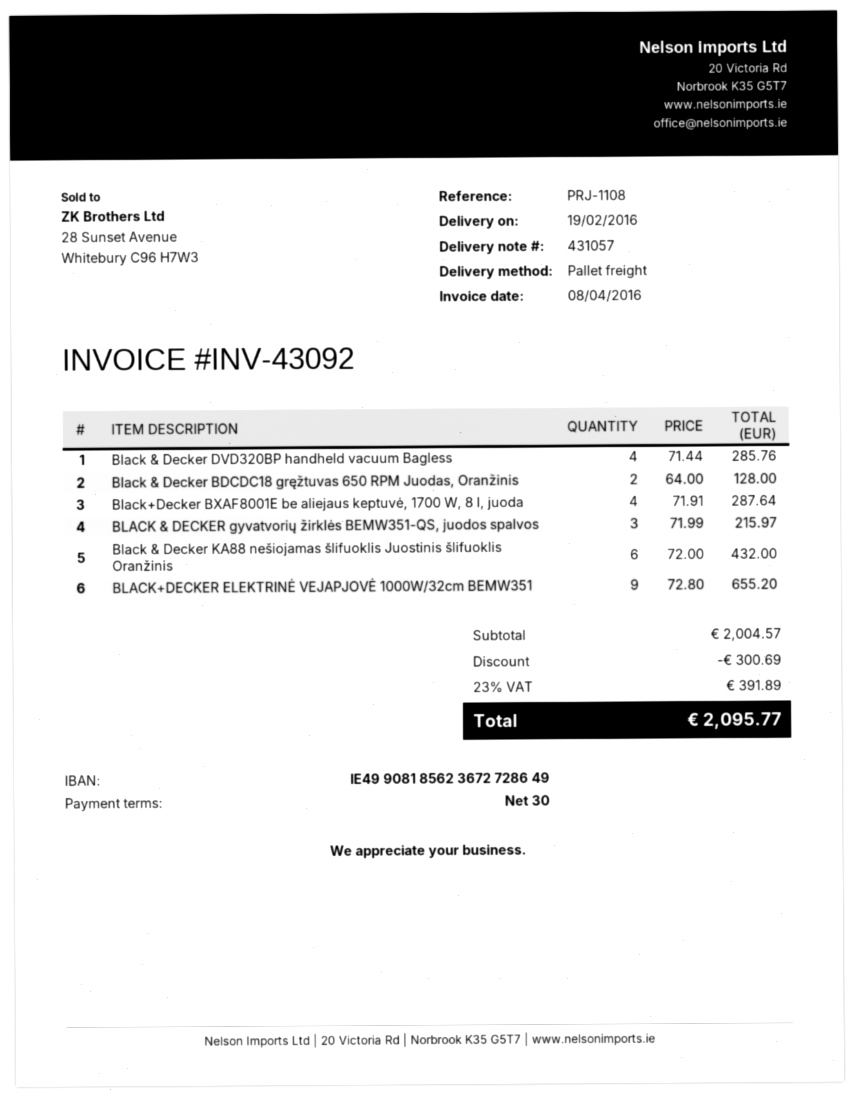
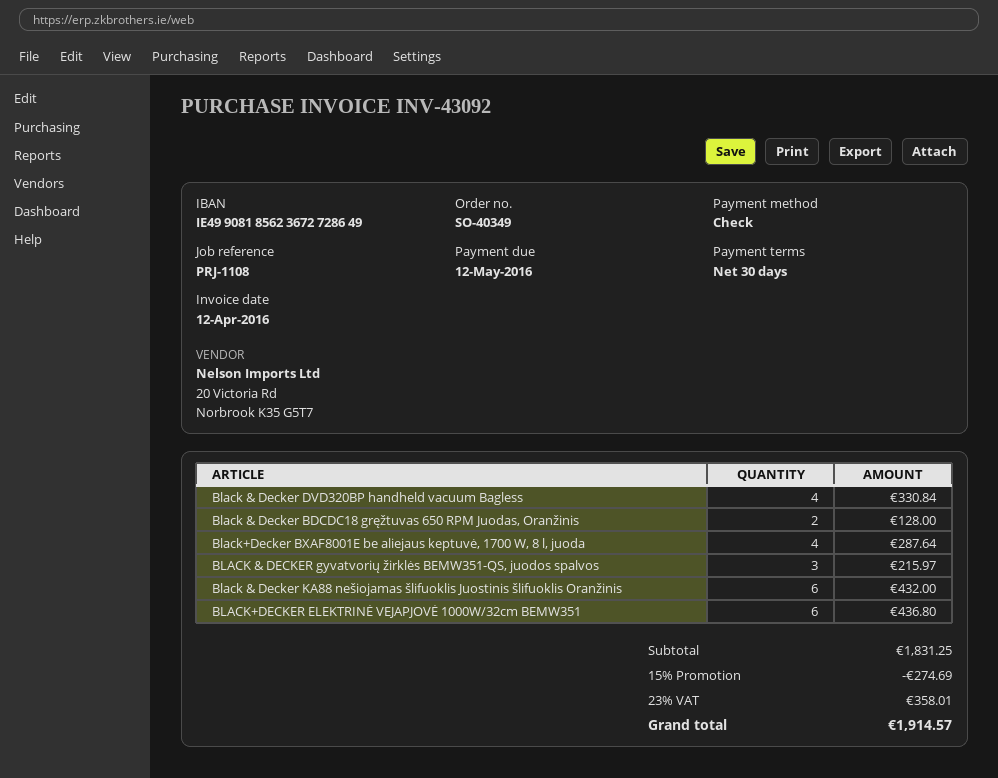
invoice date: 2016-04-08 -> 2016-04-12
Black & Decker DVD320BP handheld vacuum Bagless: 4 for 285.76 -> 4 for 330.84
BLACK+DECKER ELEKTRINĖ VEJAPJOVĖ 1000W/32cm BEMW351: 9 for 655.20 -> 6 for 436.80
subtotal: 2004.57 -> 1831.25
discount: 300.69 -> 274.69
tax: 23% = 391.89 -> 23% = 358.01
total: 2095.77 -> 1914.57

